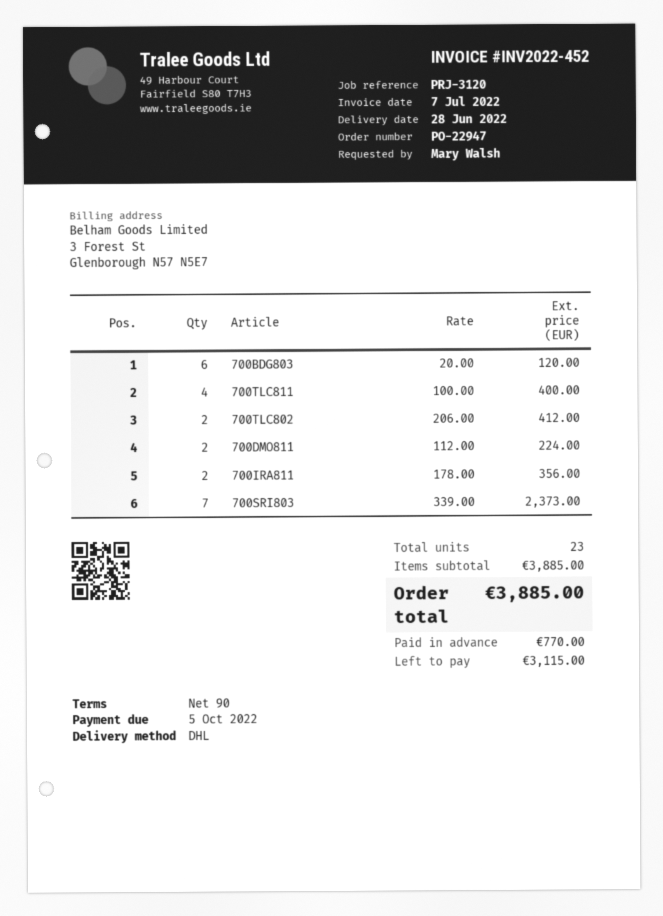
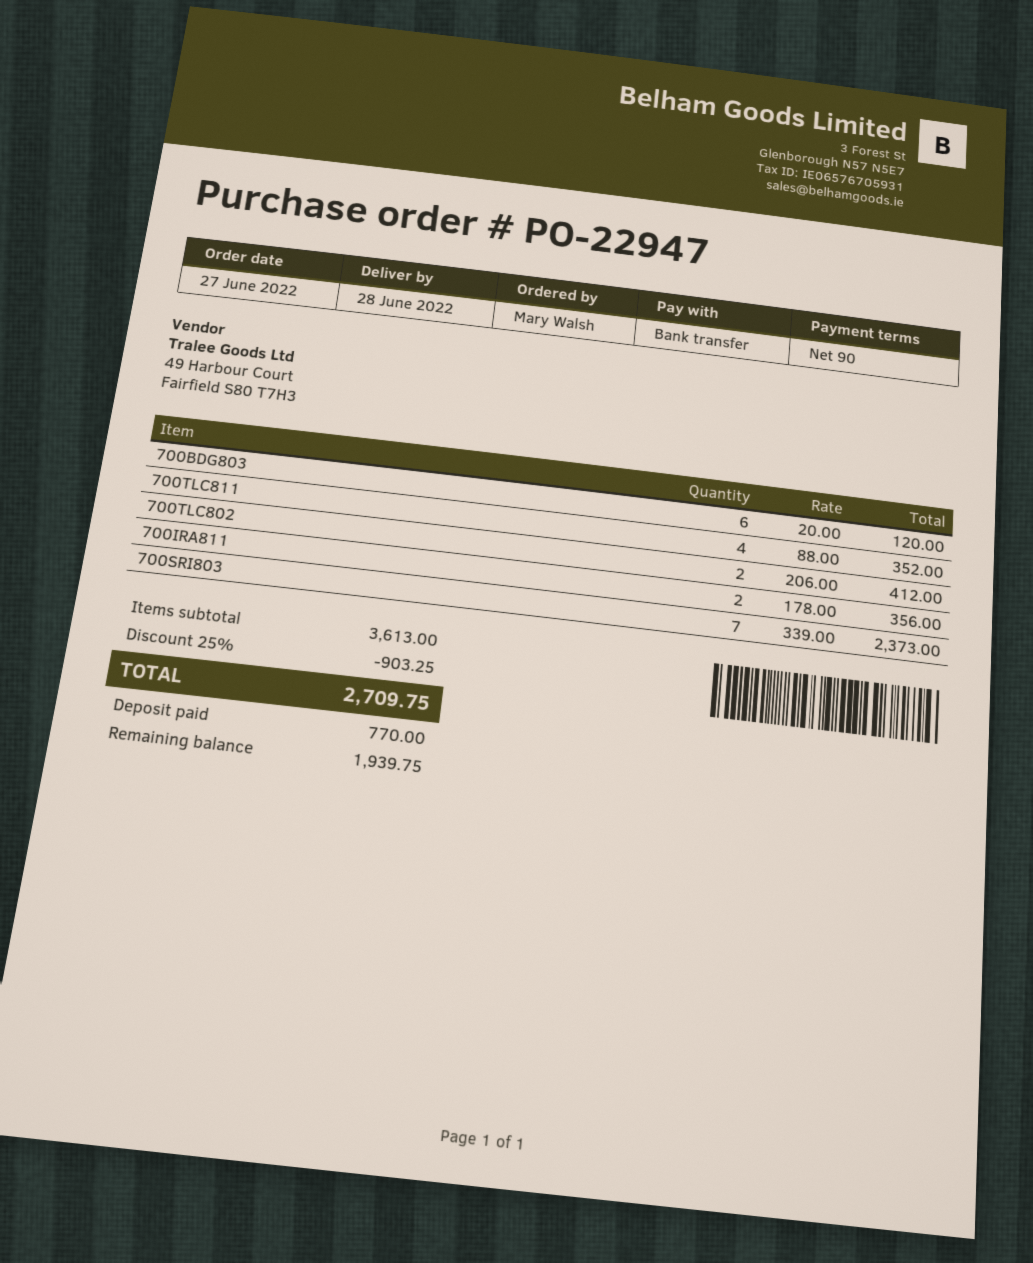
700TLC811: 4 x 100.00 = 400.00 -> 4 x 88.00 = 352.00
700DMO811: 2 x 112.00 = 224.00 -> none
subtotal: 3885.00 -> 3613.00
discount: none -> 25% = 903.25
total: 3885.00 -> 2709.75
balance: 3115.00 -> 1939.75

